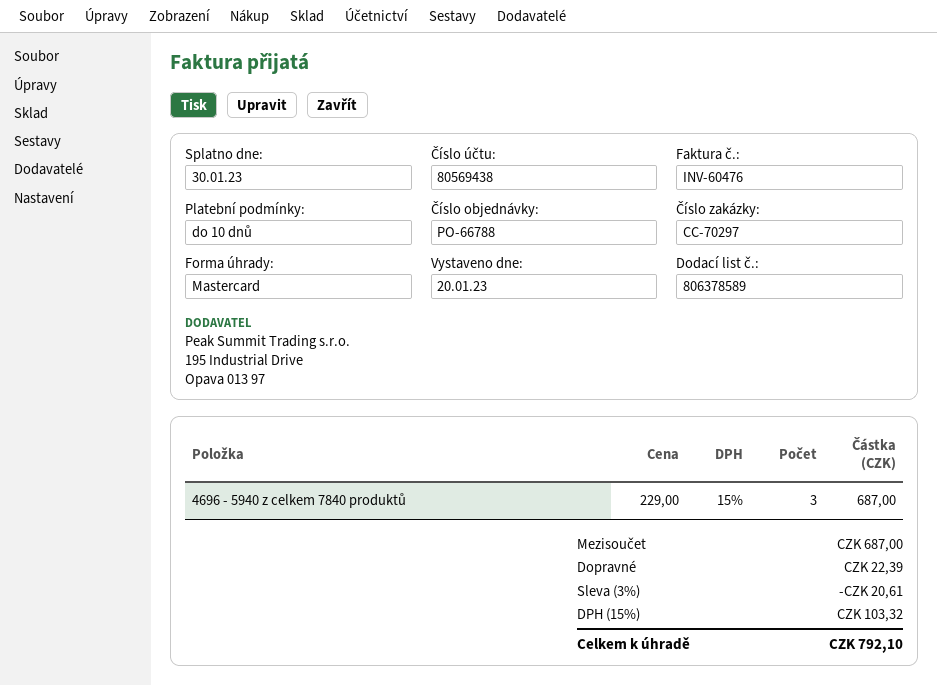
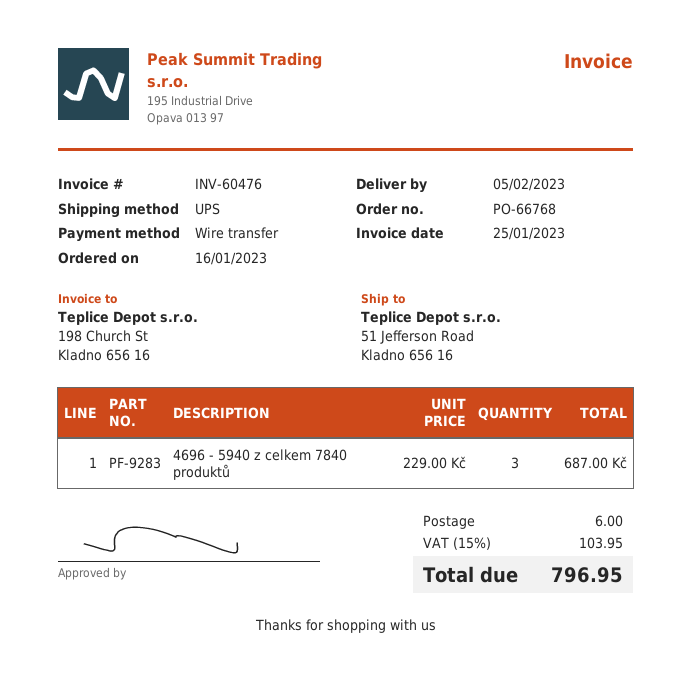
order number: PO-66788 -> PO-66768
invoice date: 2023-01-20 -> 2023-01-25
payment method: Mastercard -> bank transfer
discount: 3% = 20.61 -> none
shipping: 22.39 -> 6.00
tax: 15% = 103.32 -> 15% = 103.95
total: 792.10 -> 796.95

